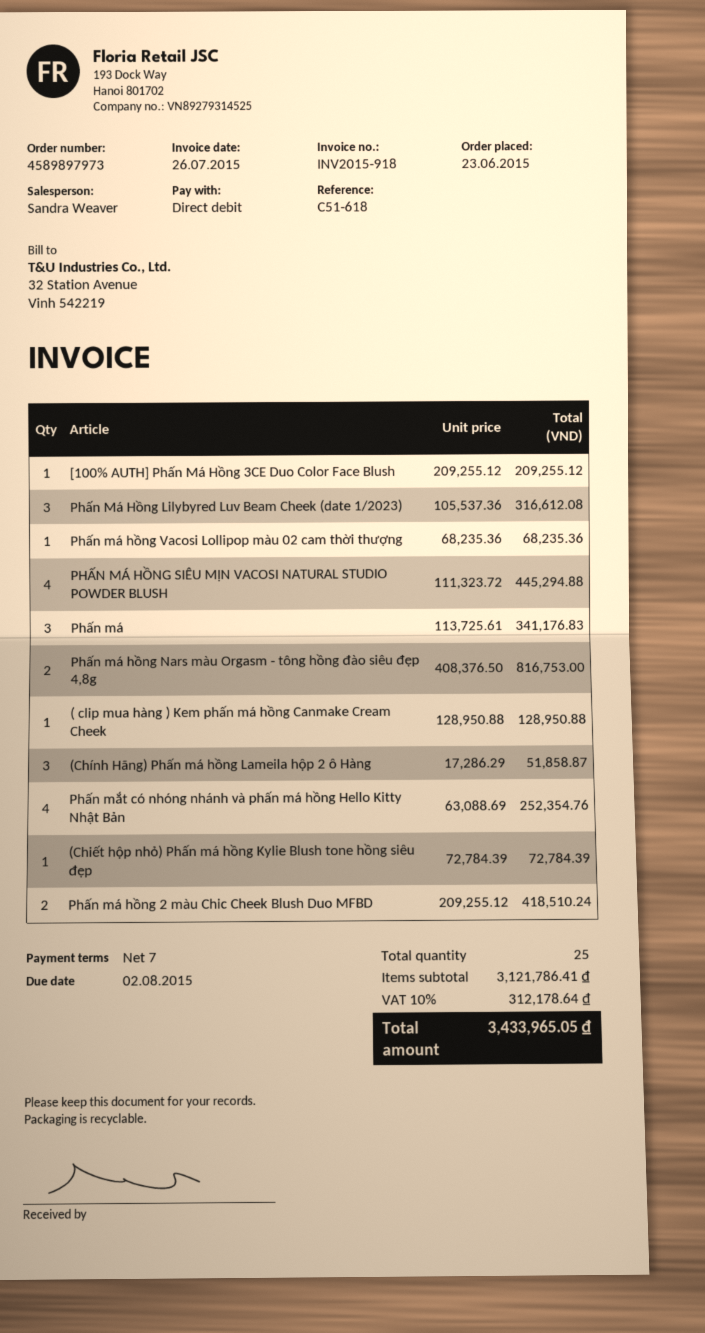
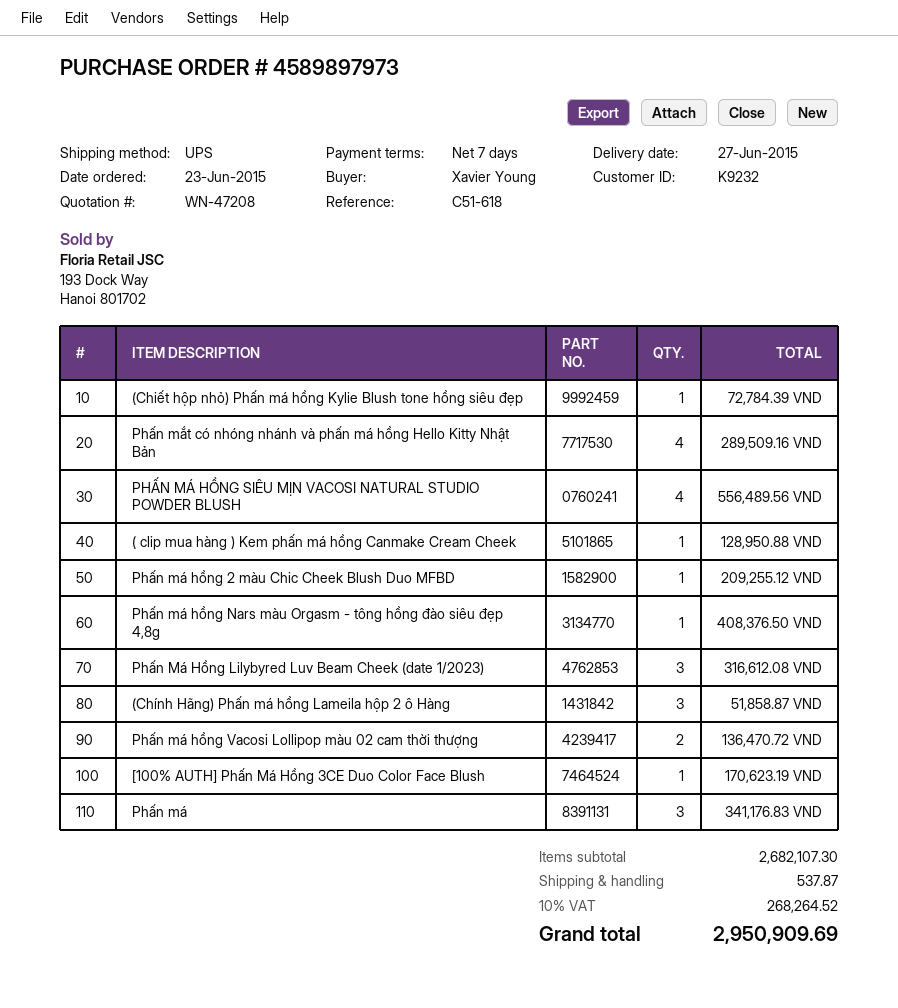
[100% AUTH] Phấn Má Hồng 3CE Duo Color Face Blush: 1 for 209255.12 -> 1 for 170623.19
Phấn má hồng Vacosi Lollipop màu 02 cam thời thượng: 1 for 68235.36 -> 2 for 136470.72
PHẤN MÁ HỒNG SIÊU MỊN VACOSI NATURAL STUDIO POWDER BLUSH: 4 for 445294.88 -> 4 for 556489.56
Phấn má hồng Nars màu Orgasm - tông hồng đào siêu đẹp 4,8g: 2 for 816753.00 -> 1 for 408376.50
Phấn mắt có nhóng nhánh và phấn má hồng Hello Kitty Nhật Bản: 4 for 252354.76 -> 4 for 289509.16
Phấn má hồng 2 màu Chic Cheek Blush Duo MFBD: 2 for 418510.24 -> 1 for 209255.12
subtotal: 3121786.41 -> 2682107.30
shipping: none -> 537.87
tax: 10% = 312178.64 -> 10% = 268264.52
total: 3433965.05 -> 2950909.69

